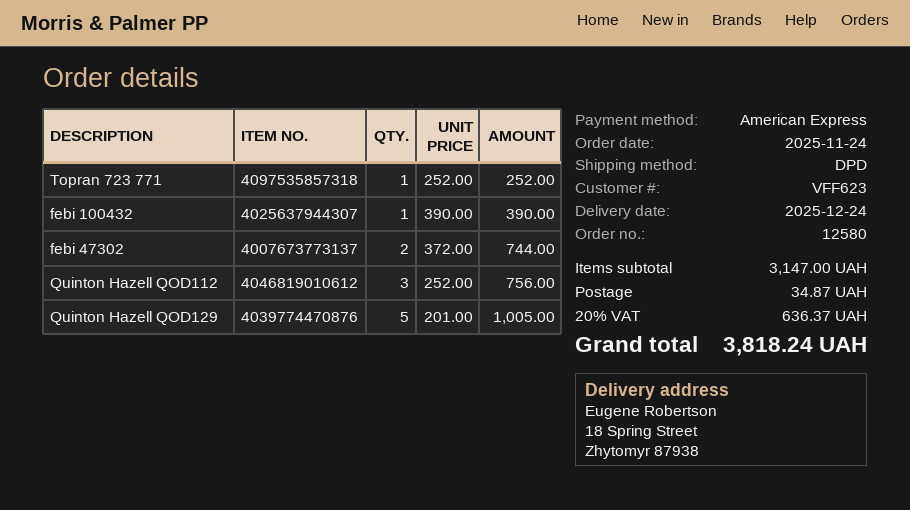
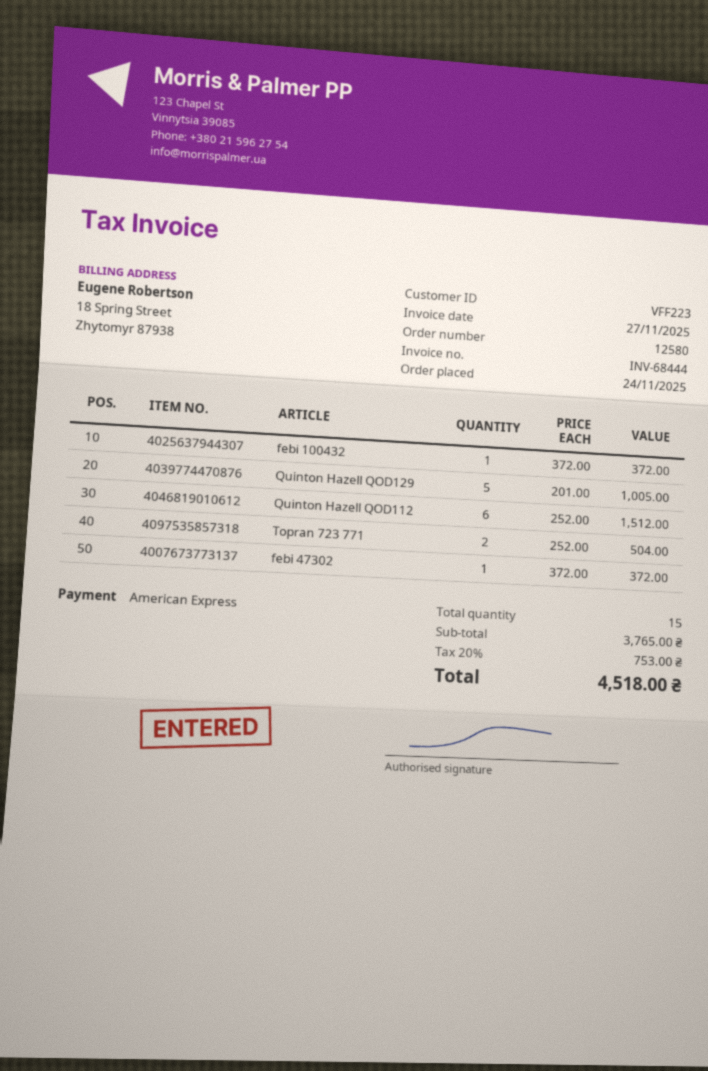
customer number: VFF623 -> VFF223
Topran 723 771: 1 x 252.00 = 252.00 -> 2 x 252.00 = 504.00
febi 100432: 1 x 390.00 = 390.00 -> 1 x 372.00 = 372.00
febi 47302: 2 x 372.00 = 744.00 -> 1 x 372.00 = 372.00
Quinton Hazell QOD112: 3 x 252.00 = 756.00 -> 6 x 252.00 = 1512.00
subtotal: 3147.00 -> 3765.00
shipping: 34.87 -> none
tax: 20% = 636.37 -> 20% = 753.00
total: 3818.24 -> 4518.00

